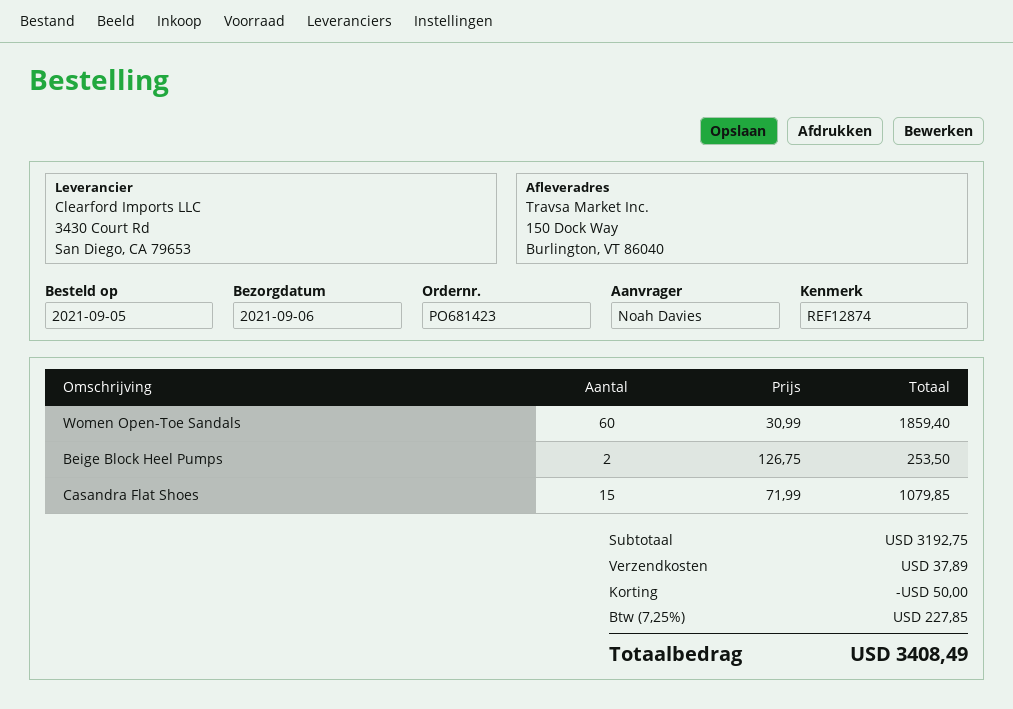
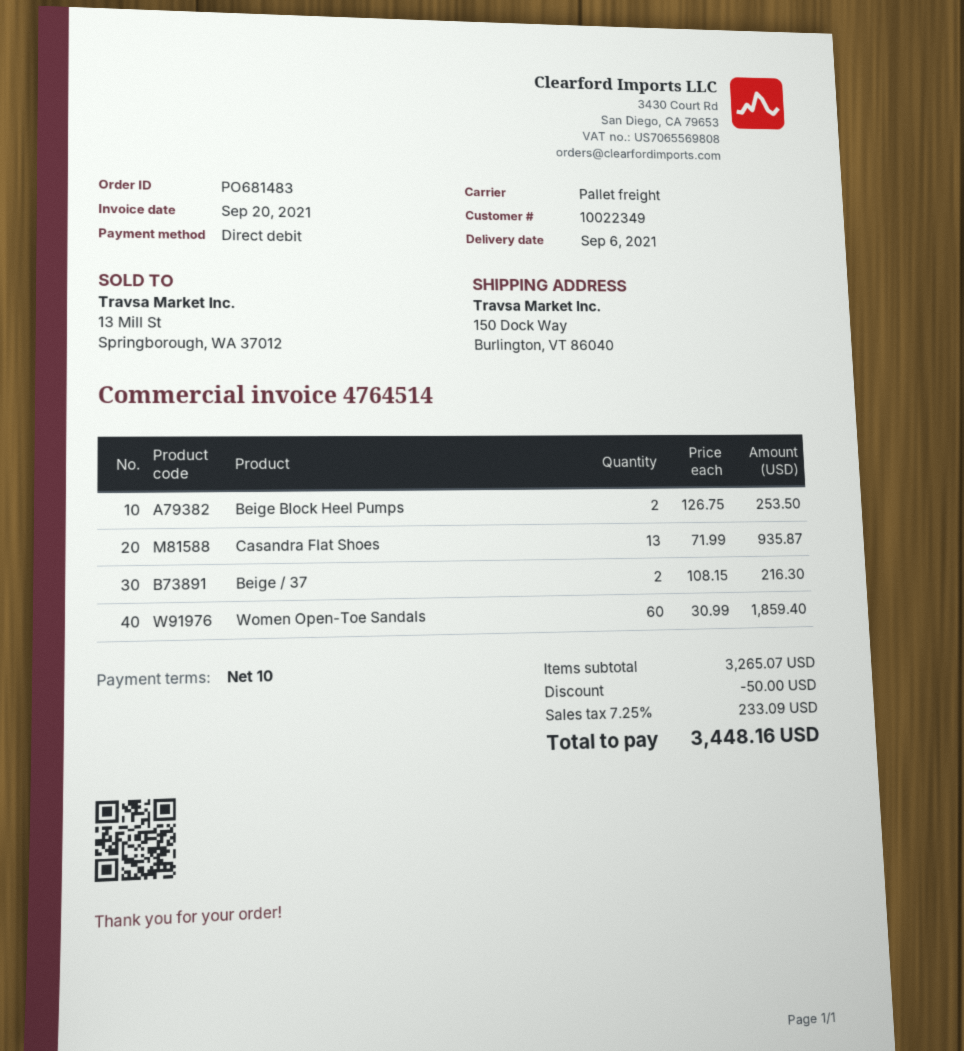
order number: PO681423 -> PO681483
Casandra Flat Shoes: 15 x 71.99 = 1079.85 -> 13 x 71.99 = 935.87
Beige / 37: none -> 2 x 108.15 = 216.30
subtotal: 3192.75 -> 3265.07
shipping: 37.89 -> none
tax: 7.25% = 227.85 -> 7.25% = 233.09
total: 3408.49 -> 3448.16

